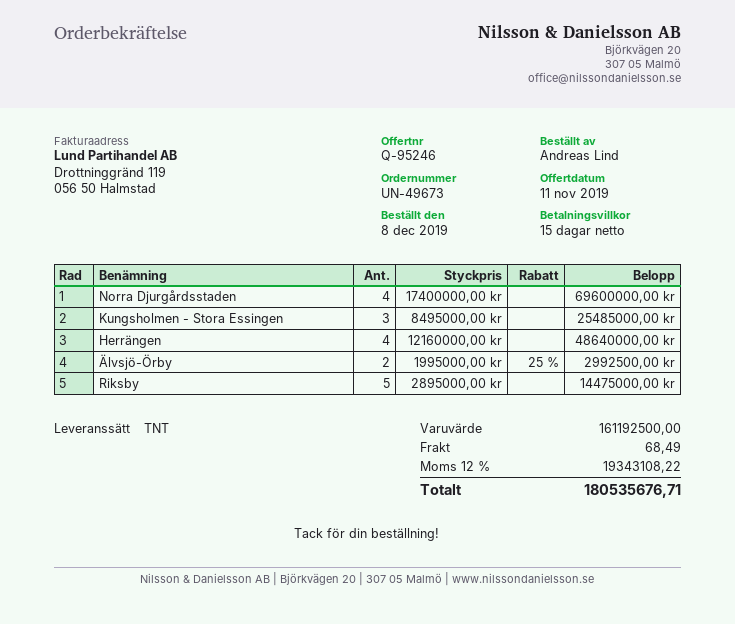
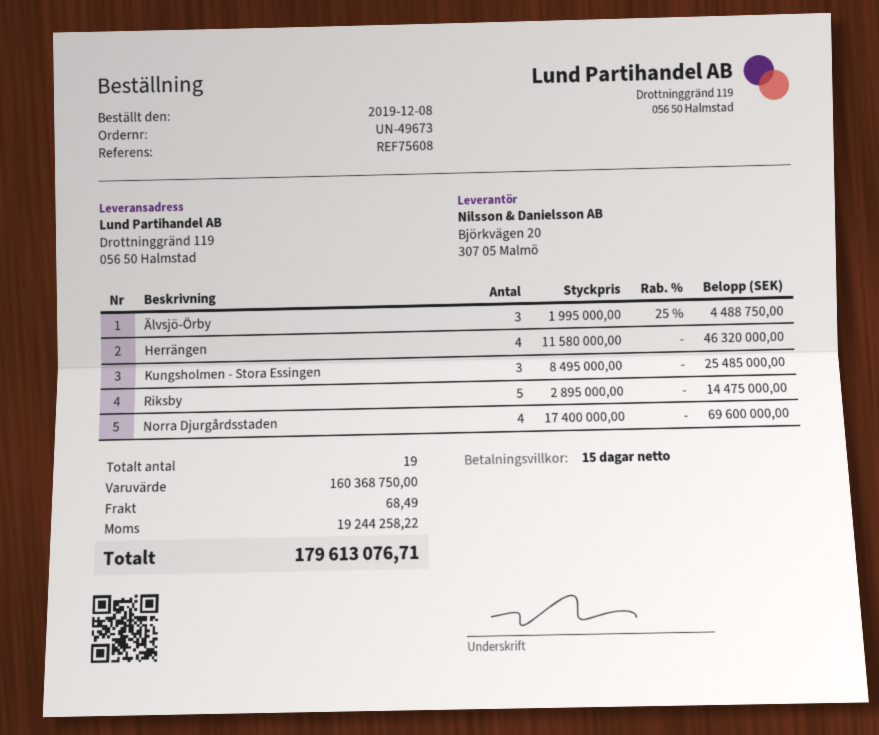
Herrängen: 4 x 12160000.00 = 48640000.00 -> 4 x 11580000.00 = 46320000.00
Älvsjö-Örby: 2 x 1995000.00 - 25% = 2992500.00 -> 3 x 1995000.00 - 25% = 4488750.00
subtotal: 161192500.00 -> 160368750.00
tax: 19343108.22 -> 19244258.22
total: 180535676.71 -> 179613076.71

